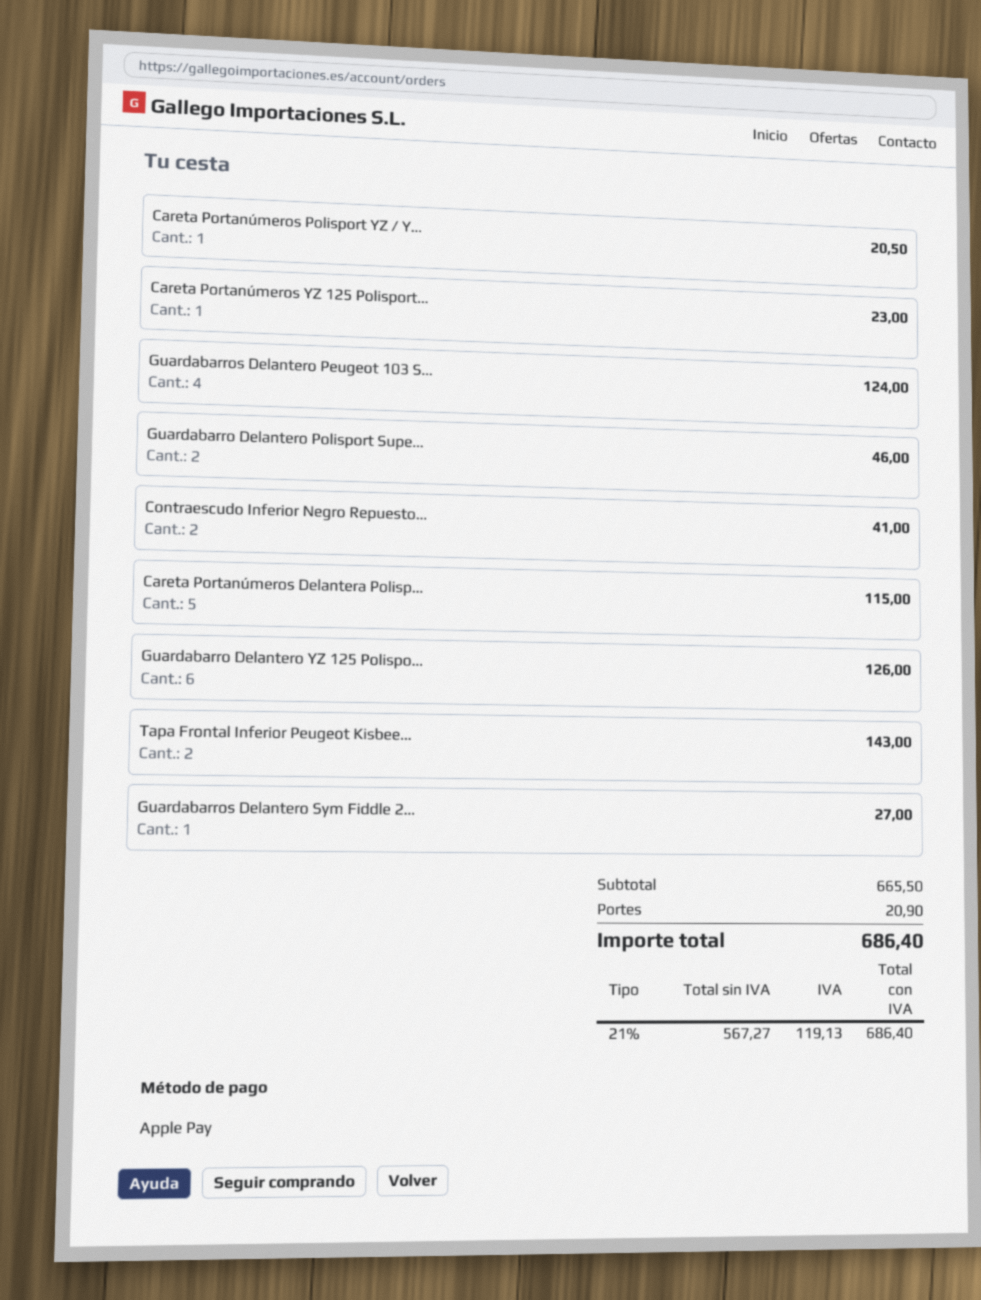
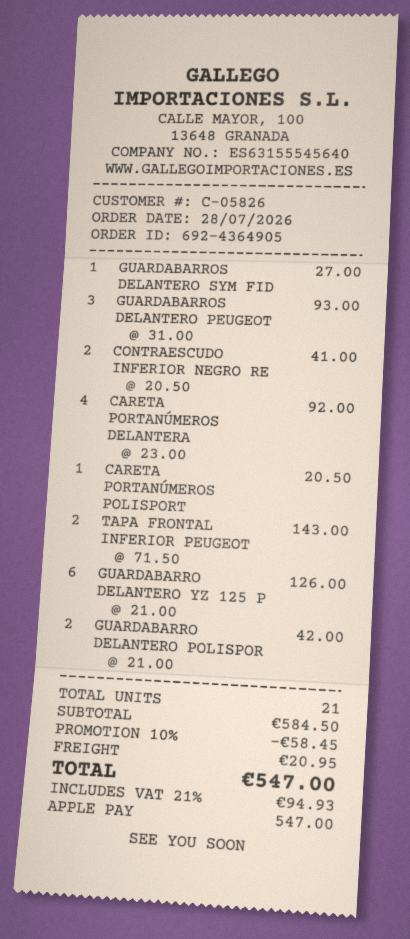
Careta Portanúmeros YZ 125 Polisport...: 1 for 23.00 -> none
Guardabarros Delantero Peugeot 103 S...: 4 for 124.00 -> 3 for 93.00
Guardabarro Delantero Polisport Supe...: 2 for 46.00 -> 2 for 42.00
Careta Portanúmeros Delantera Polisp...: 5 for 115.00 -> 4 for 92.00
subtotal: 665.50 -> 584.50
discount: none -> 10% = 58.45
shipping: 20.90 -> 20.95
tax: 21% = 119.13 -> 21% = 94.93
total: 686.40 -> 547.00

